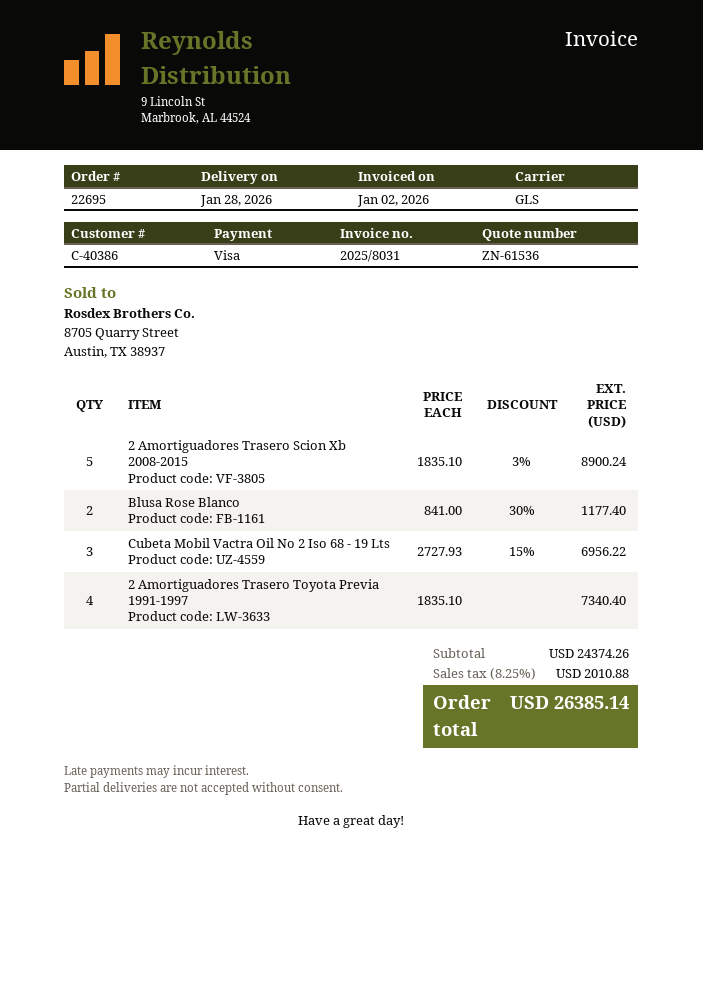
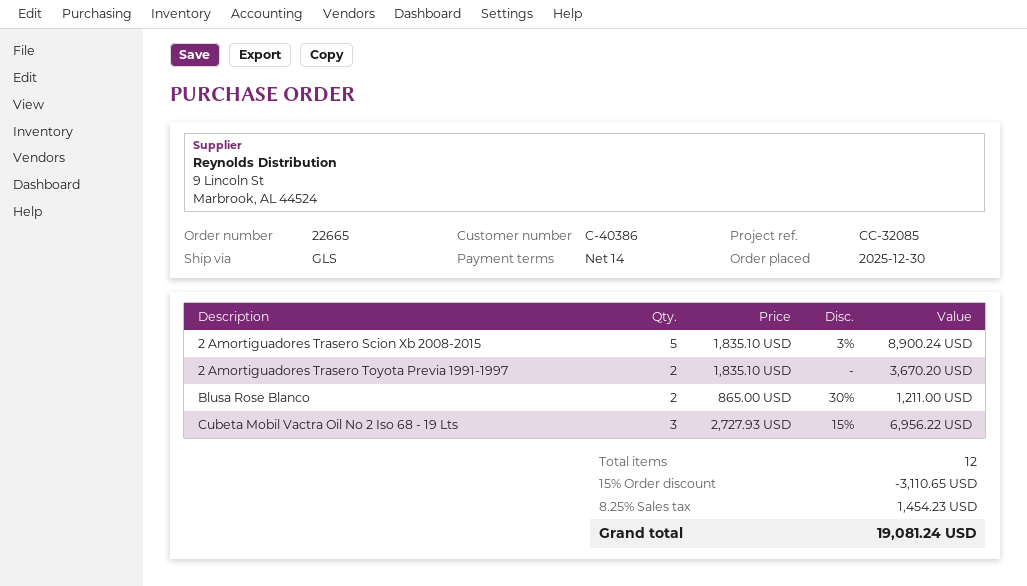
order number: 22695 -> 22665
Blusa Rose Blanco: 2 x 841.00 - 30% = 1177.40 -> 2 x 865.00 - 30% = 1211.00
2 Amortiguadores Trasero Toyota Previa 1991-1997: 4 x 1835.10 = 7340.40 -> 2 x 1835.10 = 3670.20
discount: none -> 15% = 3110.65
tax: 8.25% = 2010.88 -> 8.25% = 1454.23
total: 26385.14 -> 19081.24

